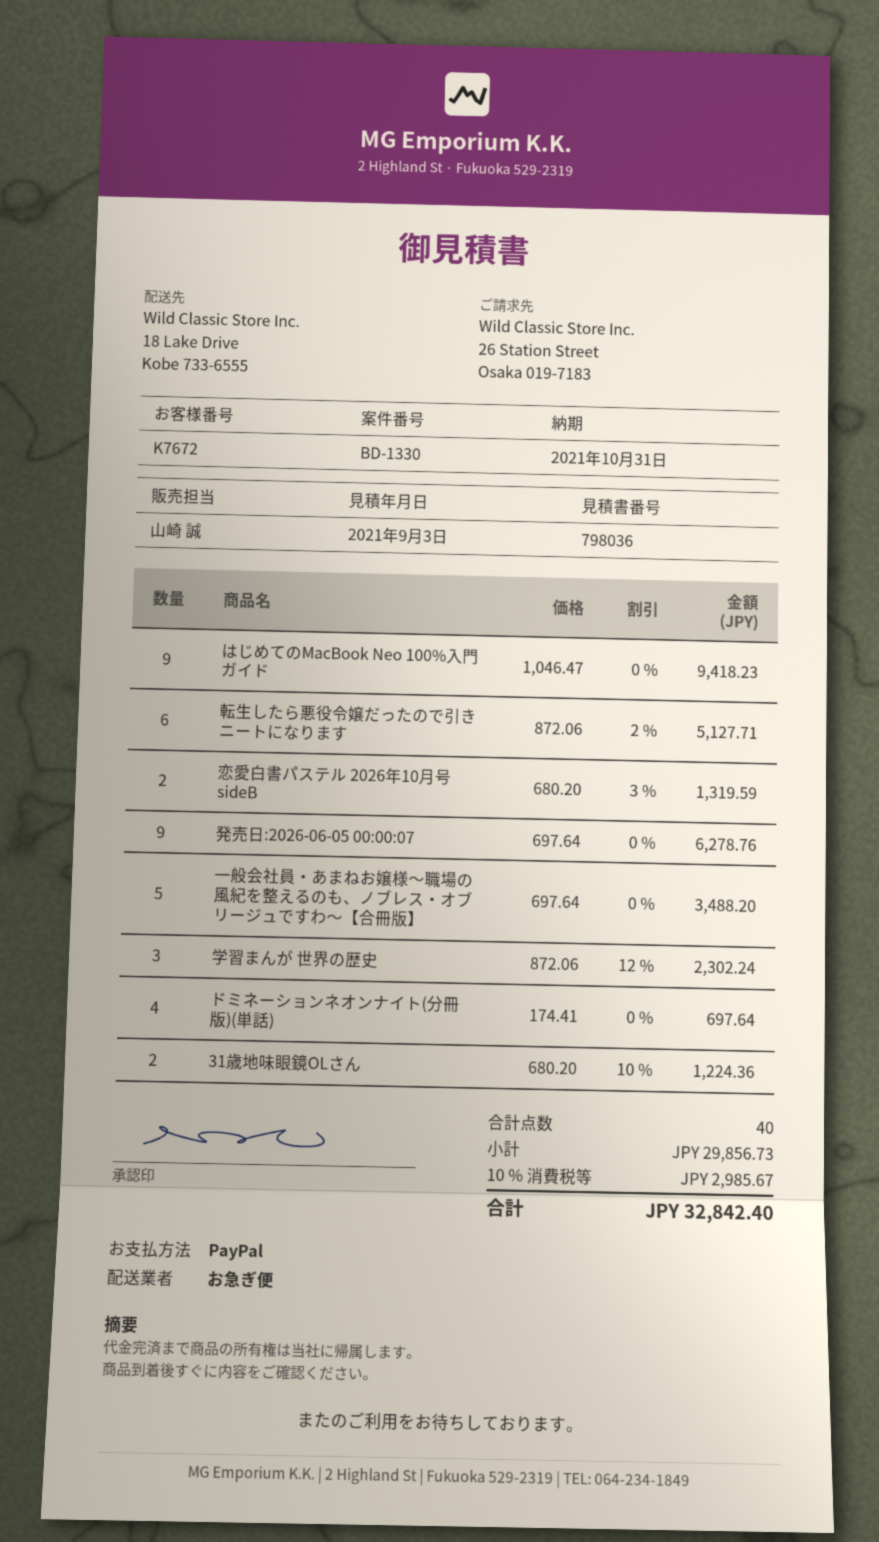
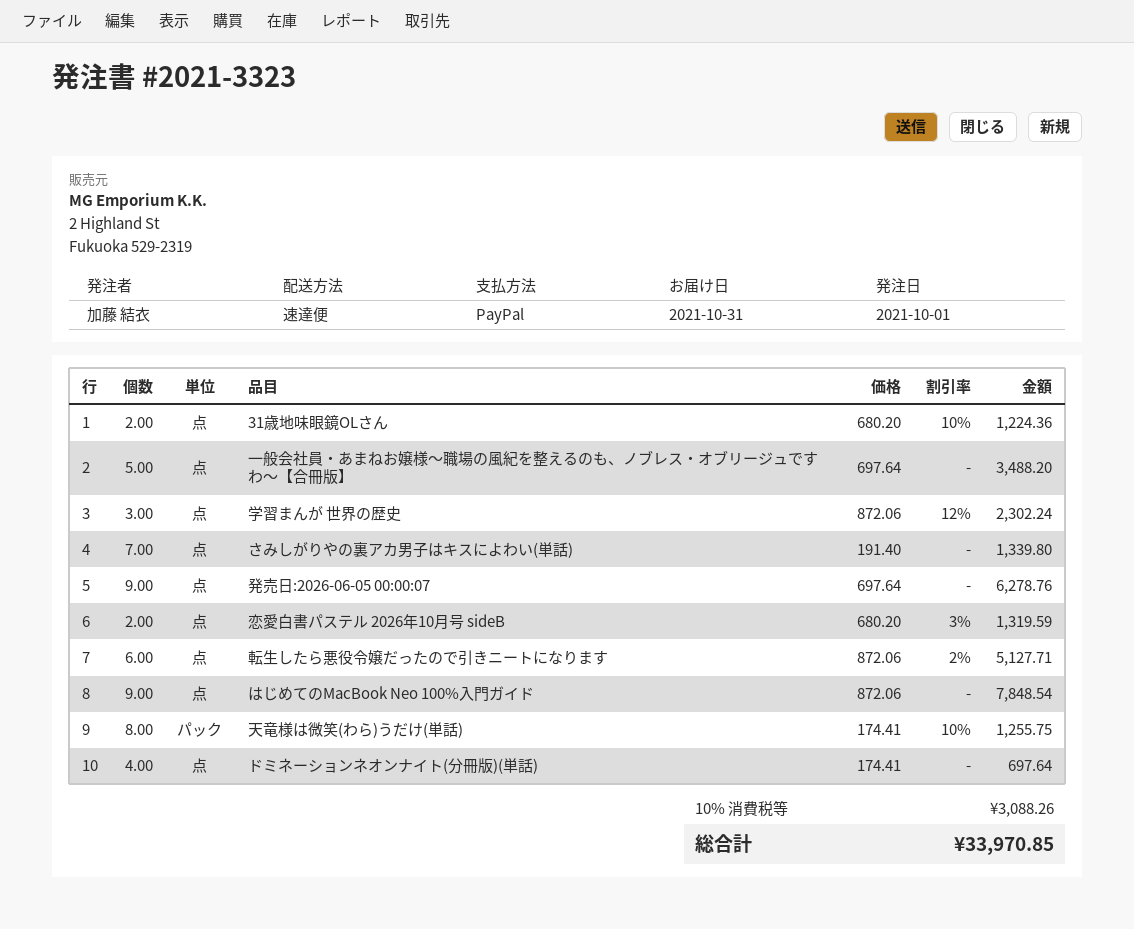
はじめてのMacBook Neo 100%入門ガイド: 9 x 1046.47 = 9418.23 -> 9 x 872.06 = 7848.54
さみしがりやの裏アカ男子はキスによわい(単話): none -> 7 x 191.40 = 1339.80
天竜様は微笑(わら)うだけ(単話): none -> 8 x 174.41 - 10% = 1255.75
tax: 10% = 2985.67 -> 10% = 3088.26
total: 32842.40 -> 33970.85

